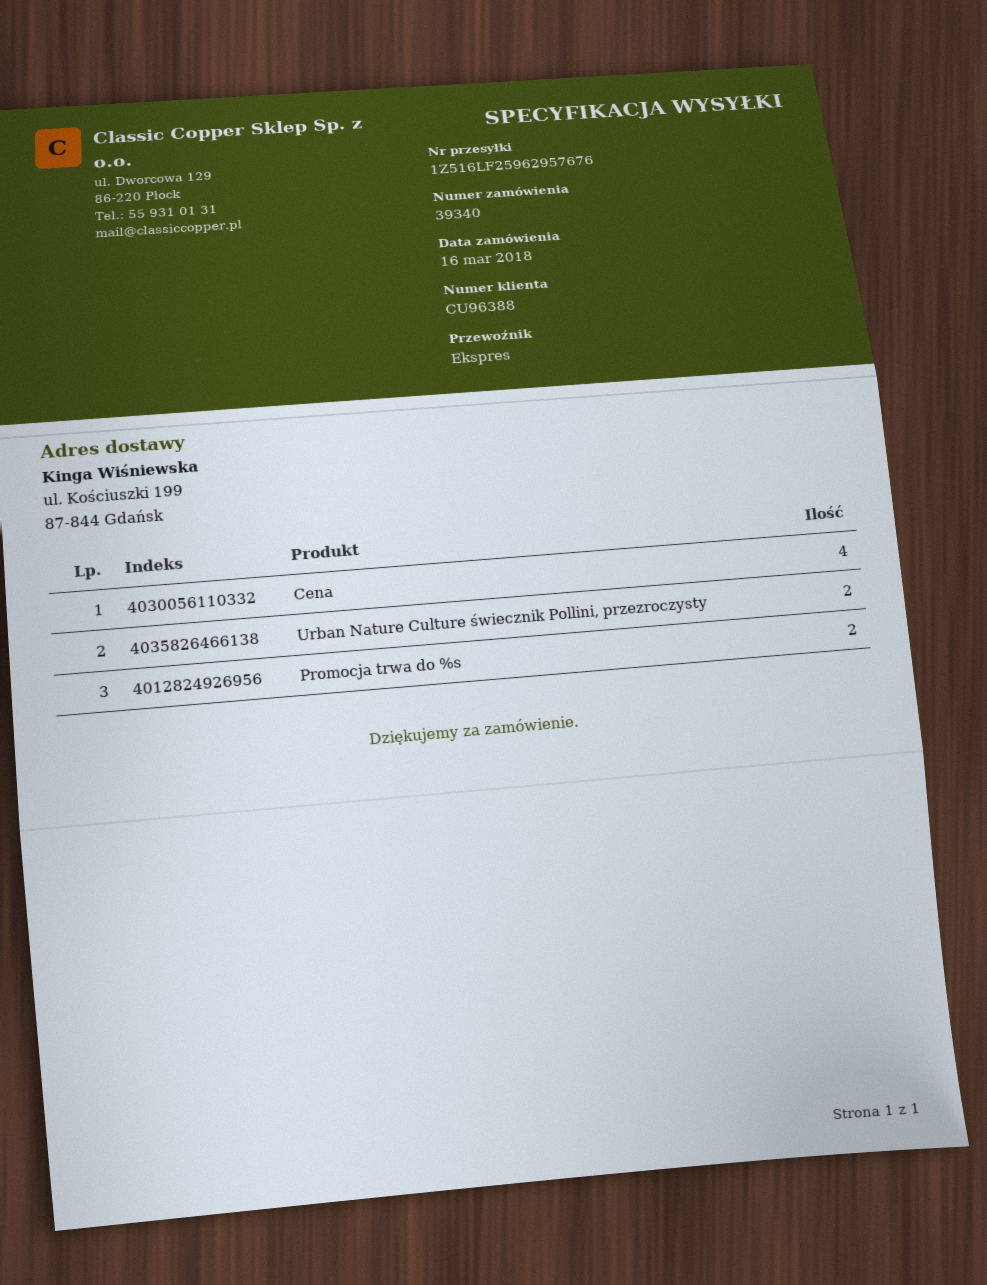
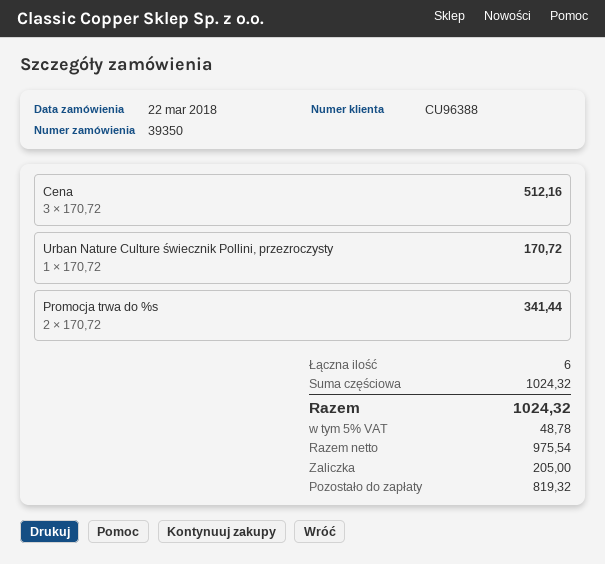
order number: 39340 -> 39350
order date: 2018-03-16 -> 2018-03-22
Cena: 4 -> 3
Urban Nature Culture świecznik Pollini, przezroczysty: 2 -> 1

